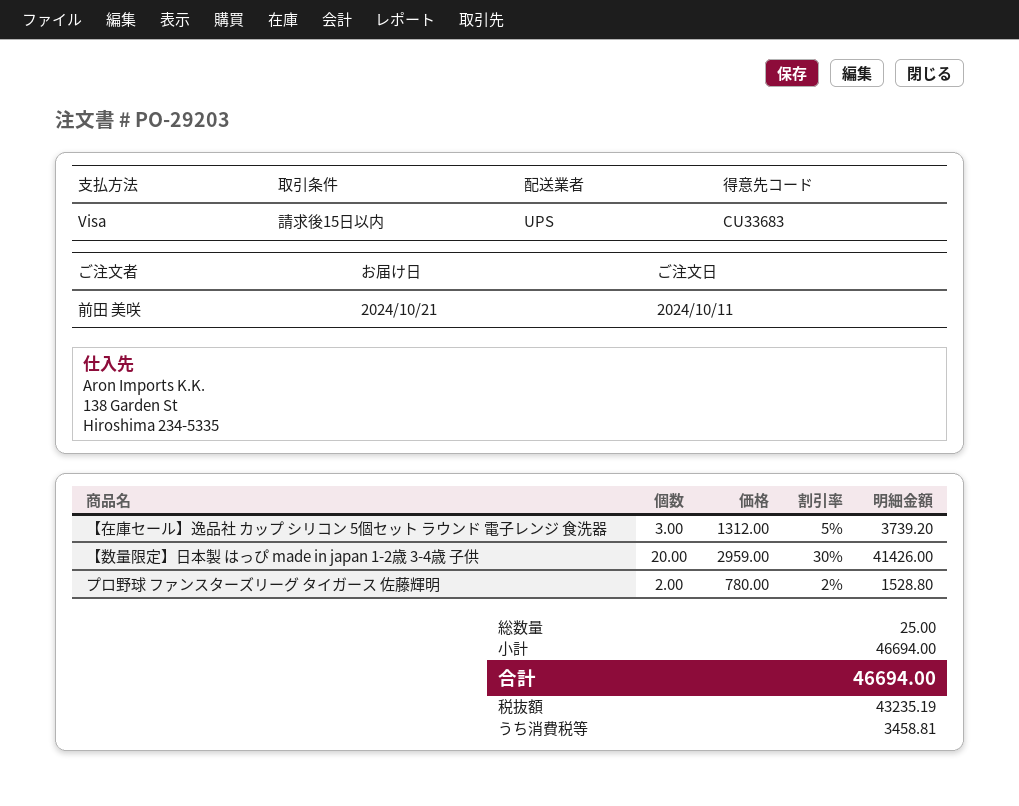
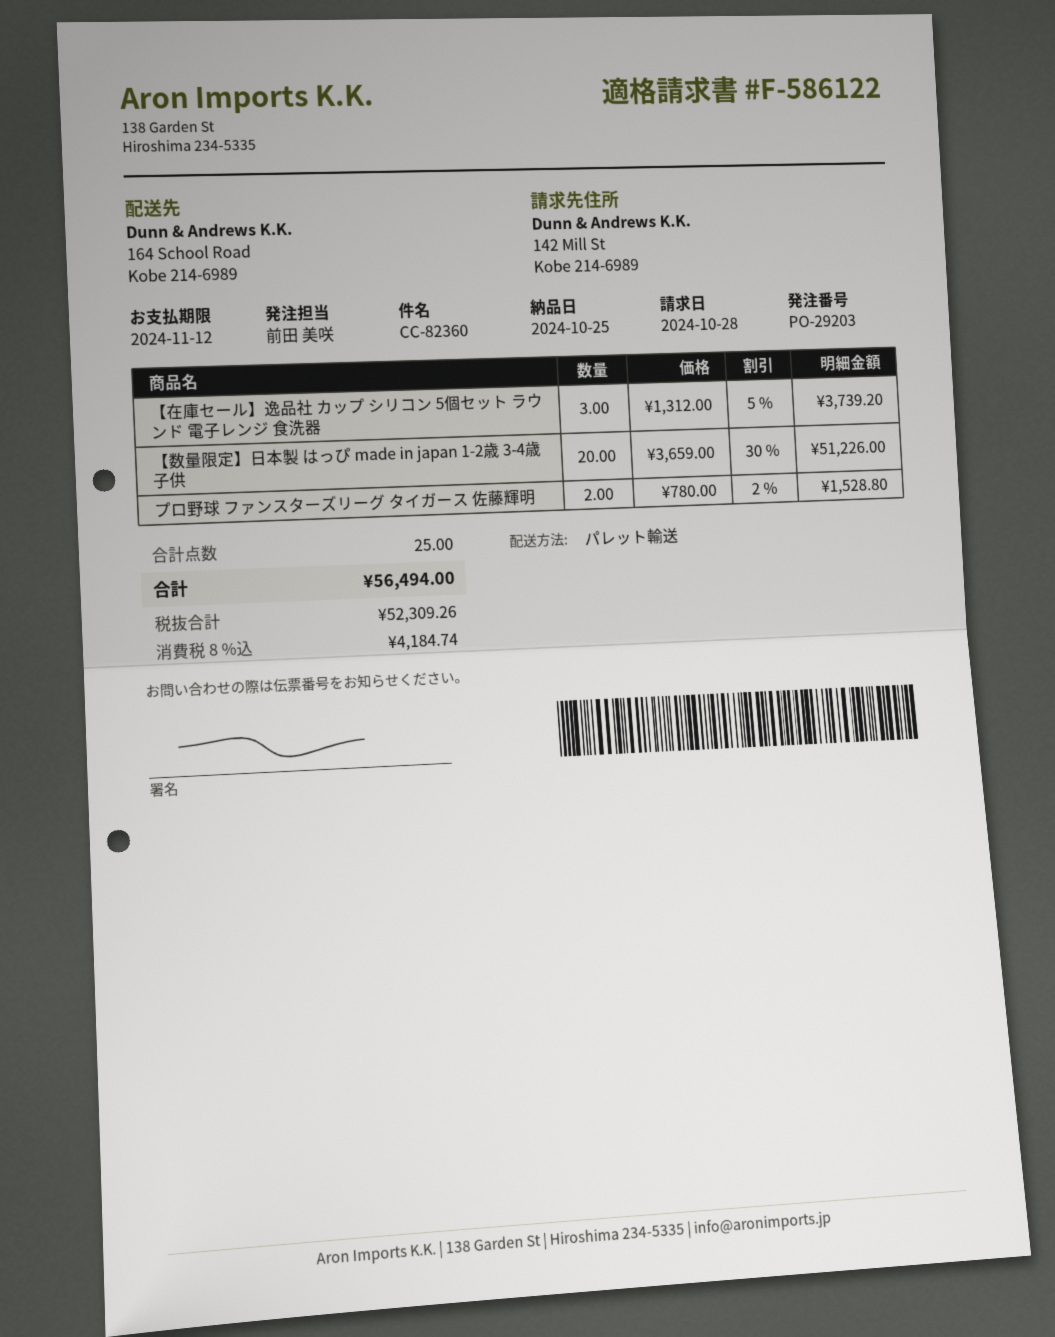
delivery date: 2024-10-21 -> 2024-10-25
shipping method: UPS -> pallet freight
【数量限定】日本製 はっぴ made in japan 1-2歳 3-4歳 子供: 20 x 2959.00 - 30% = 41426.00 -> 20 x 3659.00 - 30% = 51226.00
net: 43235.19 -> 52309.26
tax: 3458.81 -> 4184.74
total: 46694.00 -> 56494.00

